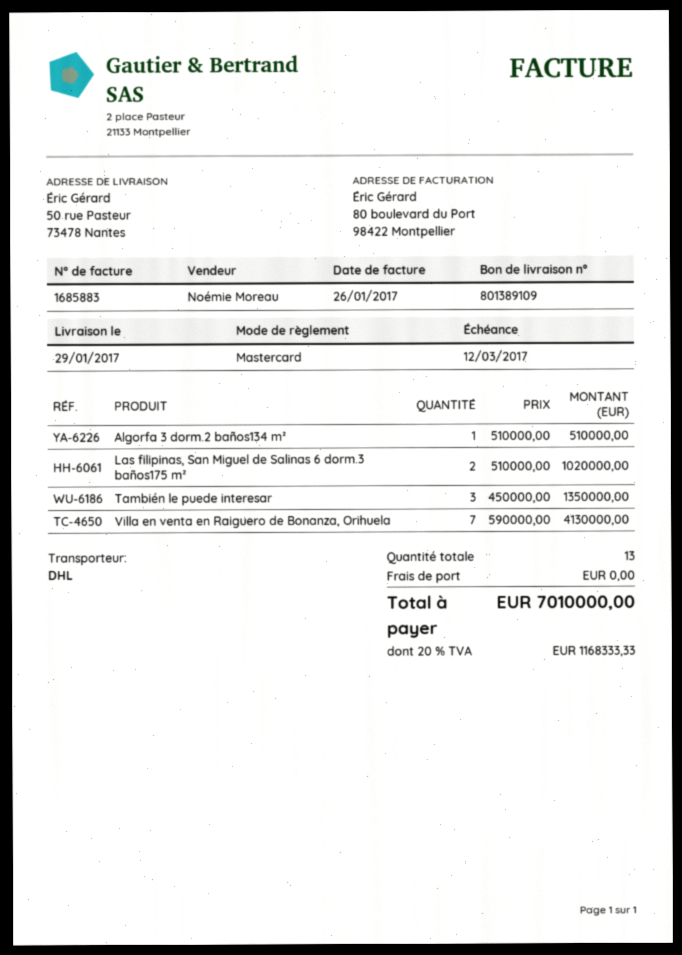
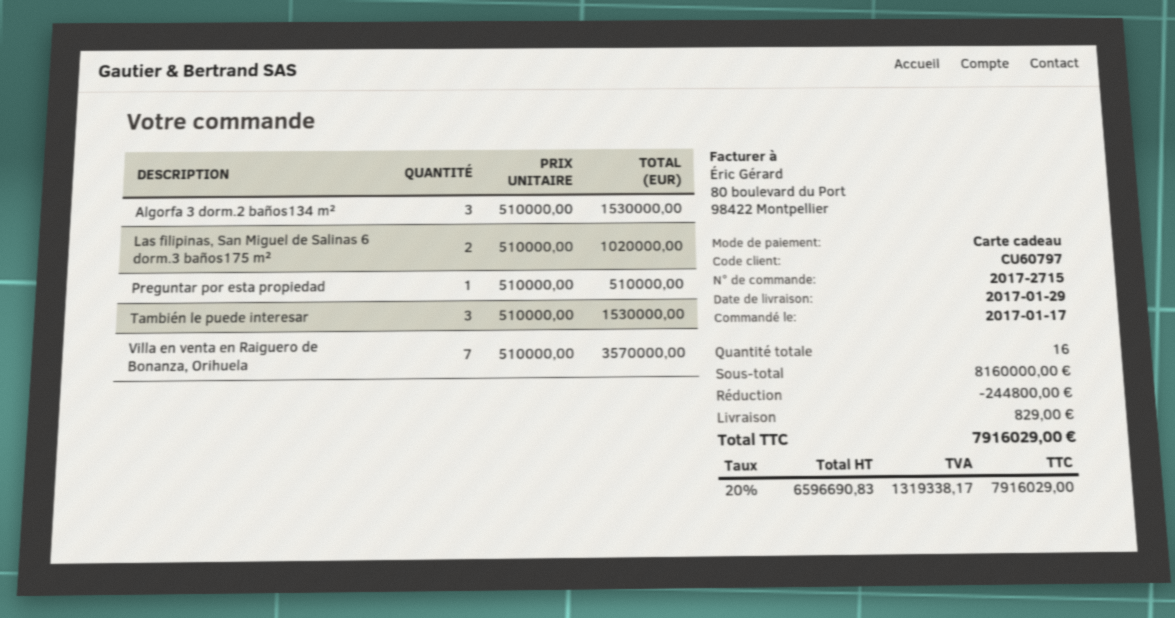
payment method: Mastercard -> gift card
Algorfa 3 dorm.2 baños134 m²: 1 x 510000.00 = 510000.00 -> 3 x 510000.00 = 1530000.00
También le puede interesar: 3 x 450000.00 = 1350000.00 -> 3 x 510000.00 = 1530000.00
Villa en venta en Raiguero de Bonanza, Orihuela: 7 x 590000.00 = 4130000.00 -> 7 x 510000.00 = 3570000.00
Preguntar por esta propiedad: none -> 1 x 510000.00 = 510000.00
total quantity: 13 -> 16
discount: none -> 244800.00
shipping: 0.00 -> 829.00
tax: 20% = 1168333.33 -> 20% = 1319338.17
total: 7010000.00 -> 7916029.00

